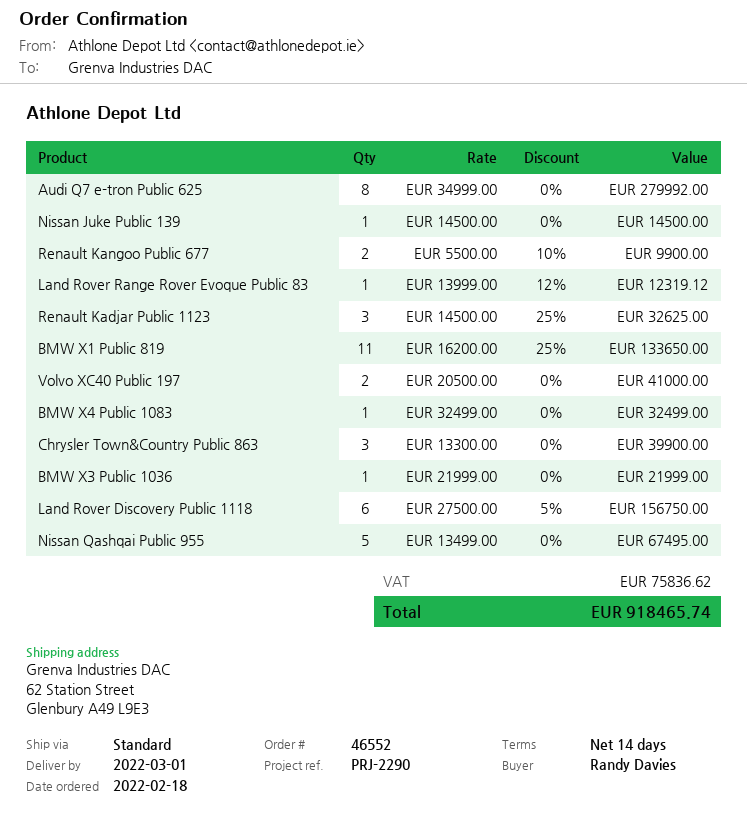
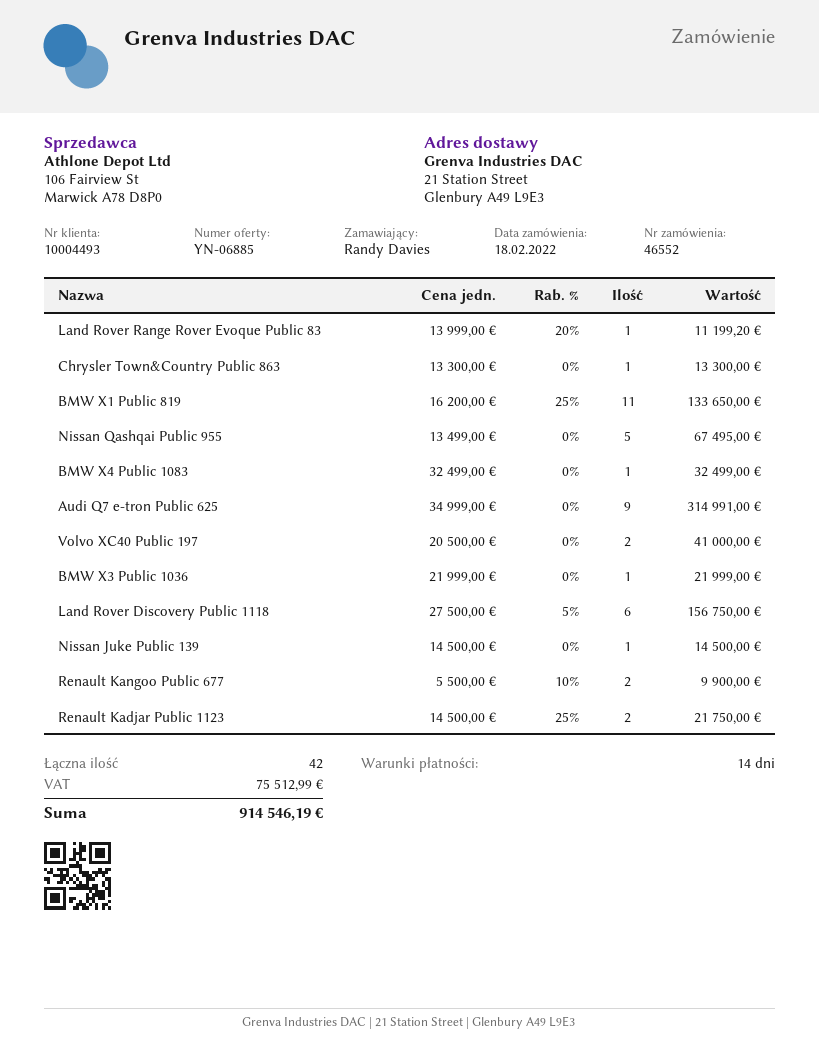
ship to: 62 Station Street, Glenbury A49 L9E3 -> 21 Station Street, Glenbury A49 L9E3
Audi Q7 e-tron Public 625: 8 x 34999.00 = 279992.00 -> 9 x 34999.00 = 314991.00
Land Rover Range Rover Evoque Public 83: 1 x 13999.00 - 12% = 12319.12 -> 1 x 13999.00 - 20% = 11199.20
Renault Kadjar Public 1123: 3 x 14500.00 - 25% = 32625.00 -> 2 x 14500.00 - 25% = 21750.00
Chrysler Town&Country Public 863: 3 x 13300.00 = 39900.00 -> 1 x 13300.00 = 13300.00
tax: 75836.62 -> 75512.99
total: 918465.74 -> 914546.19

